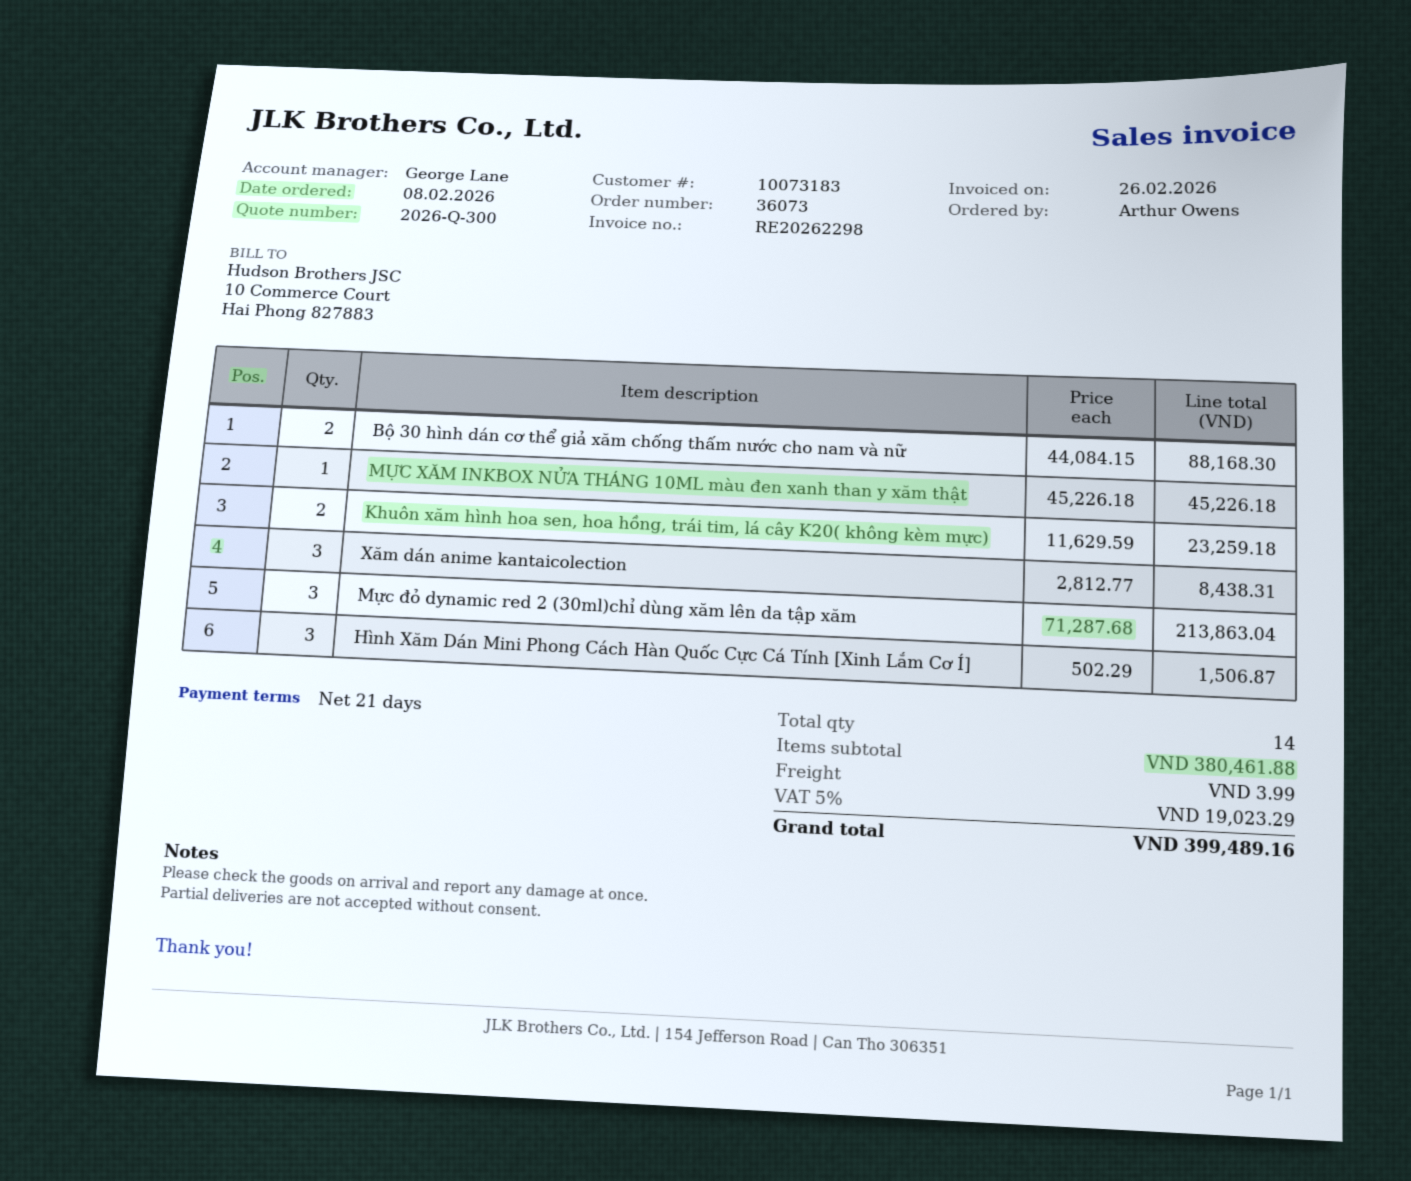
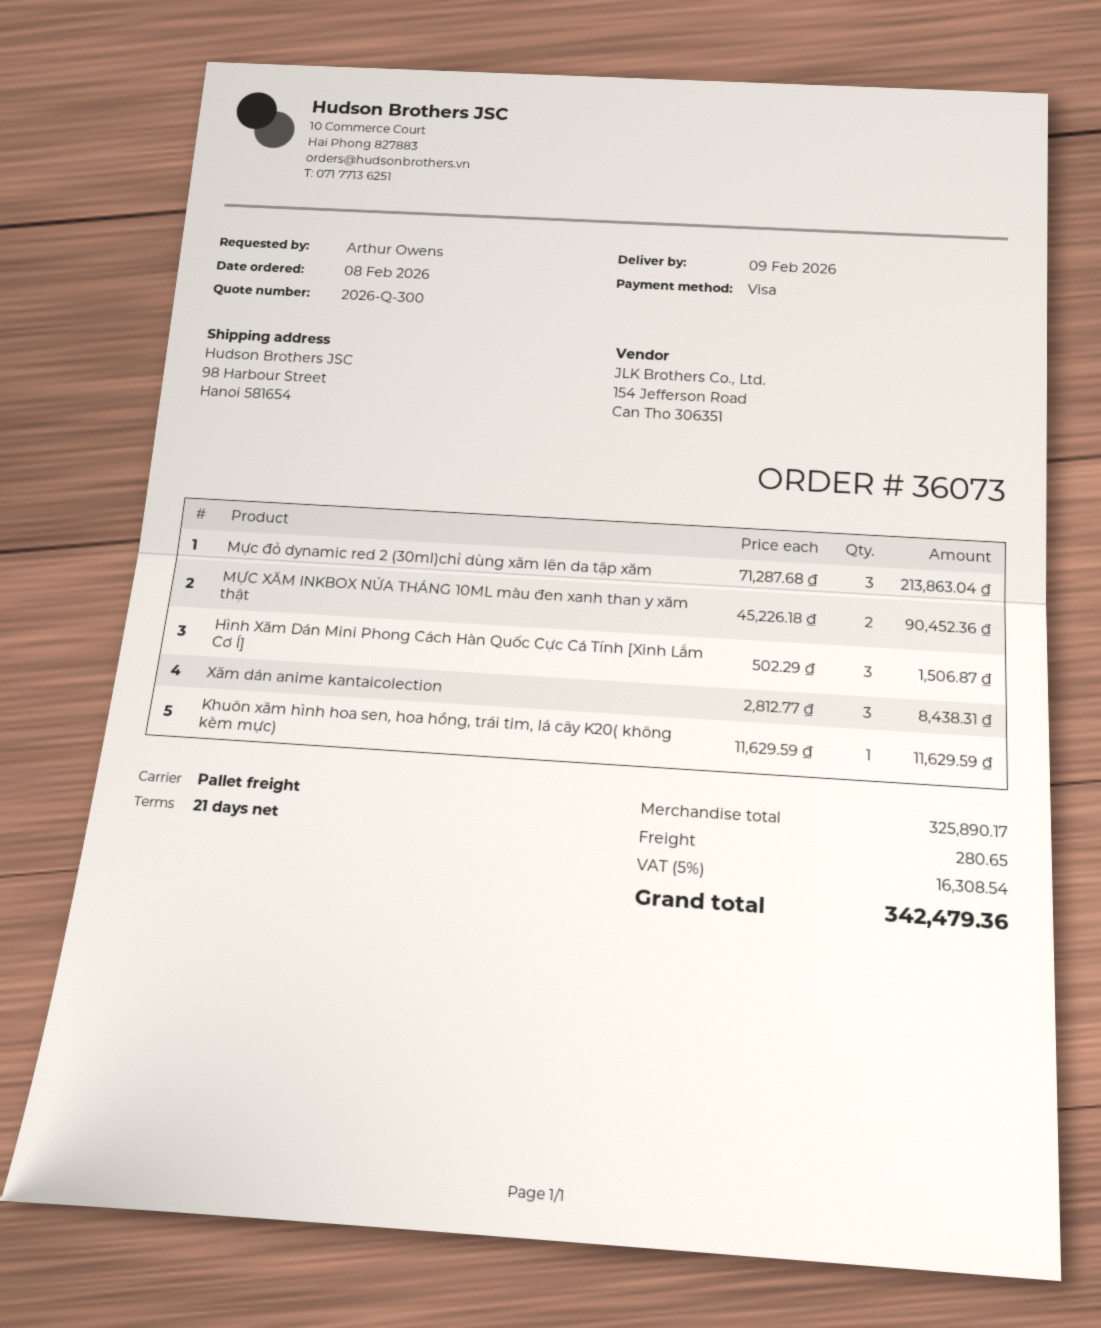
Bộ 30 hình dán cơ thể giả xăm chống thấm nước cho nam và nữ: 2 x 44084.15 = 88168.30 -> none
MỰC XĂM INKBOX NỬA THÁNG 10ML màu đen xanh than y xăm thật: 1 x 45226.18 = 45226.18 -> 2 x 45226.18 = 90452.36
Khuôn xăm hình hoa sen, hoa hồng, trái tim, lá cây K20( không kèm mực): 2 x 11629.59 = 23259.18 -> 1 x 11629.59 = 11629.59
subtotal: 380461.88 -> 325890.17
shipping: 3.99 -> 280.65
tax: 5% = 19023.29 -> 5% = 16308.54
total: 399489.16 -> 342479.36

